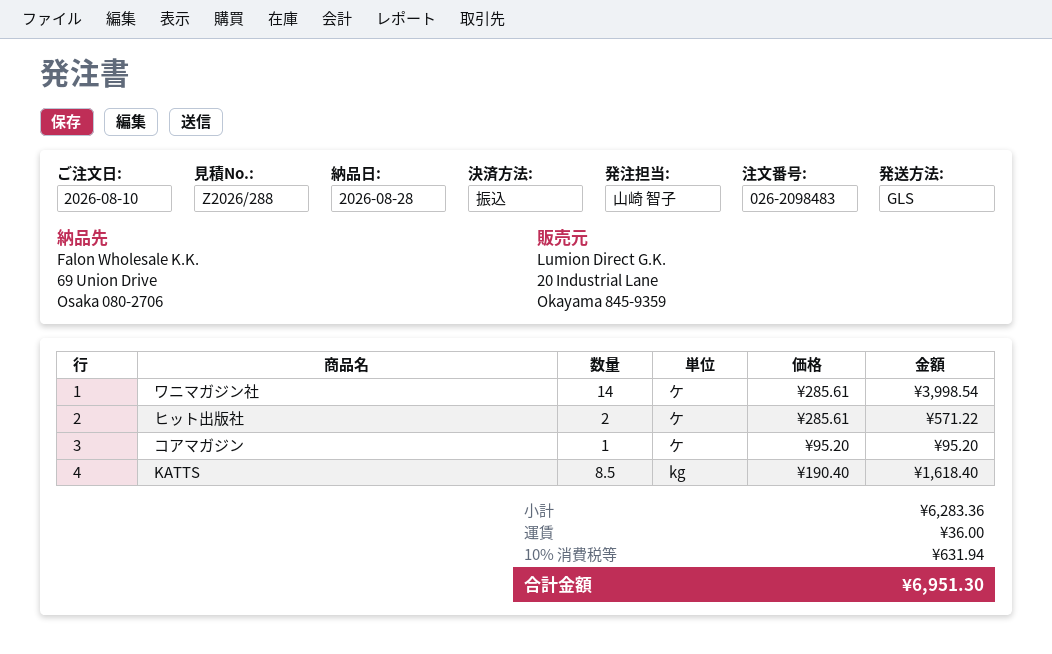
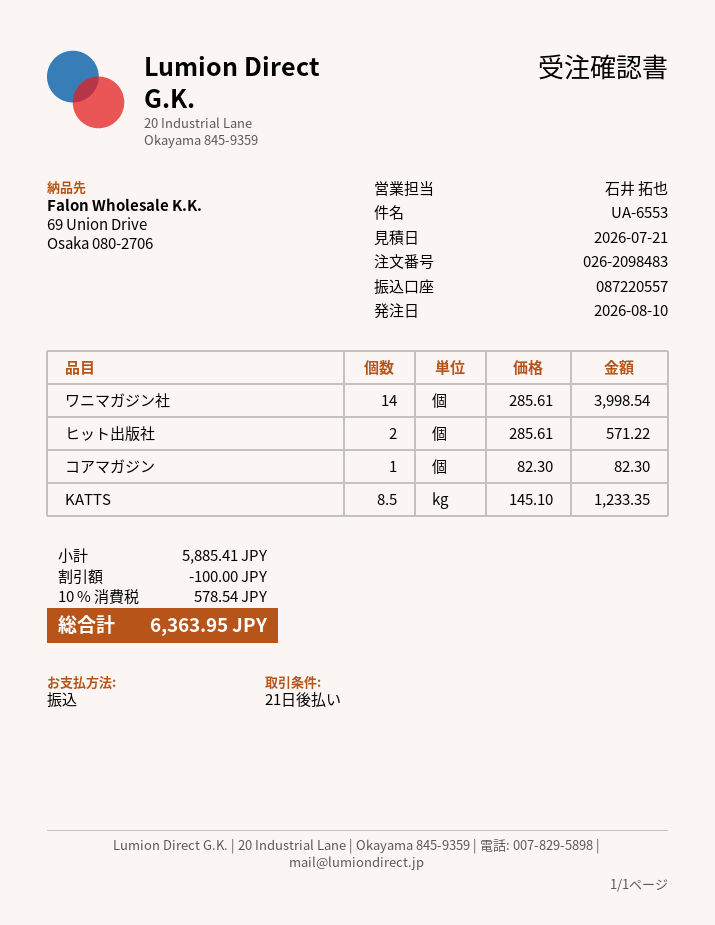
コアマガジン: 1 x 95.20 = 95.20 -> 1 x 82.30 = 82.30
KATTS: 8.5 x 190.40 = 1618.40 -> 8.5 x 145.10 = 1233.35
subtotal: 6283.36 -> 5885.41
discount: none -> 100.00
shipping: 36.00 -> none
tax: 10% = 631.94 -> 10% = 578.54
total: 6951.30 -> 6363.95

